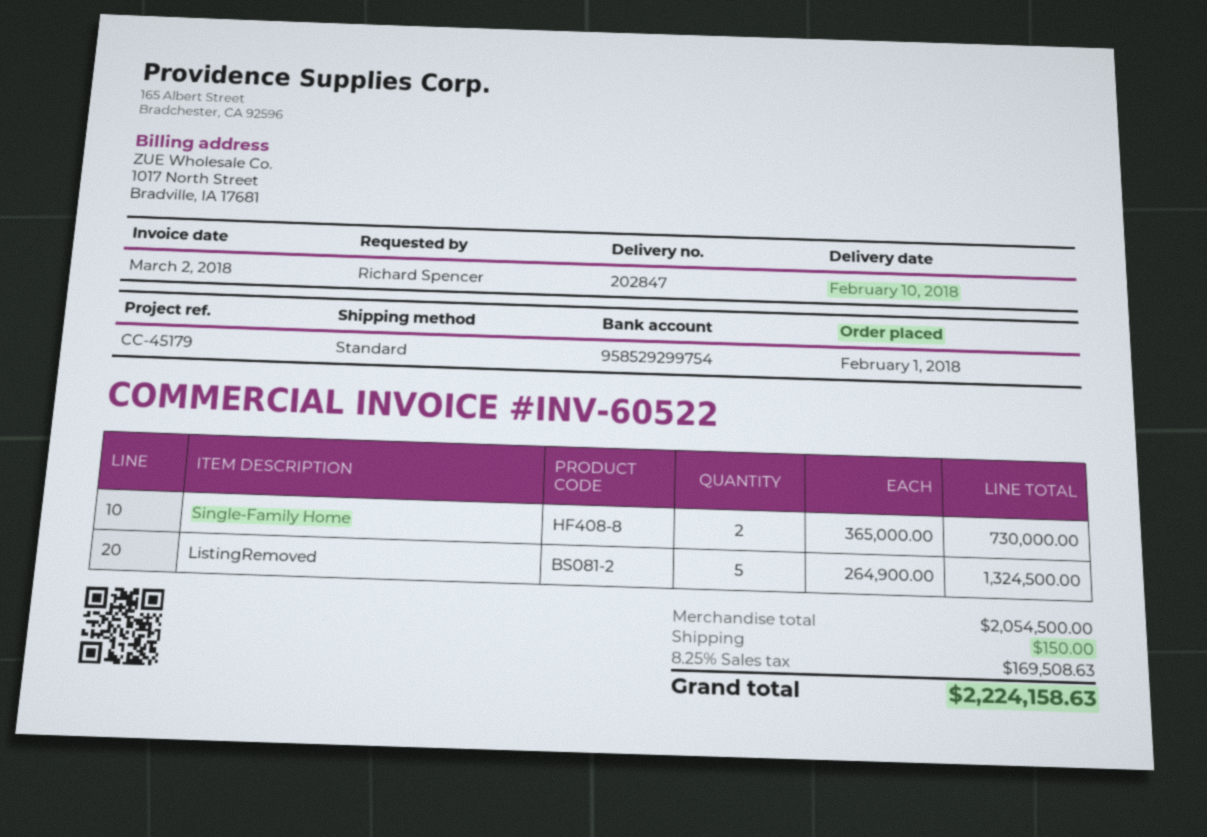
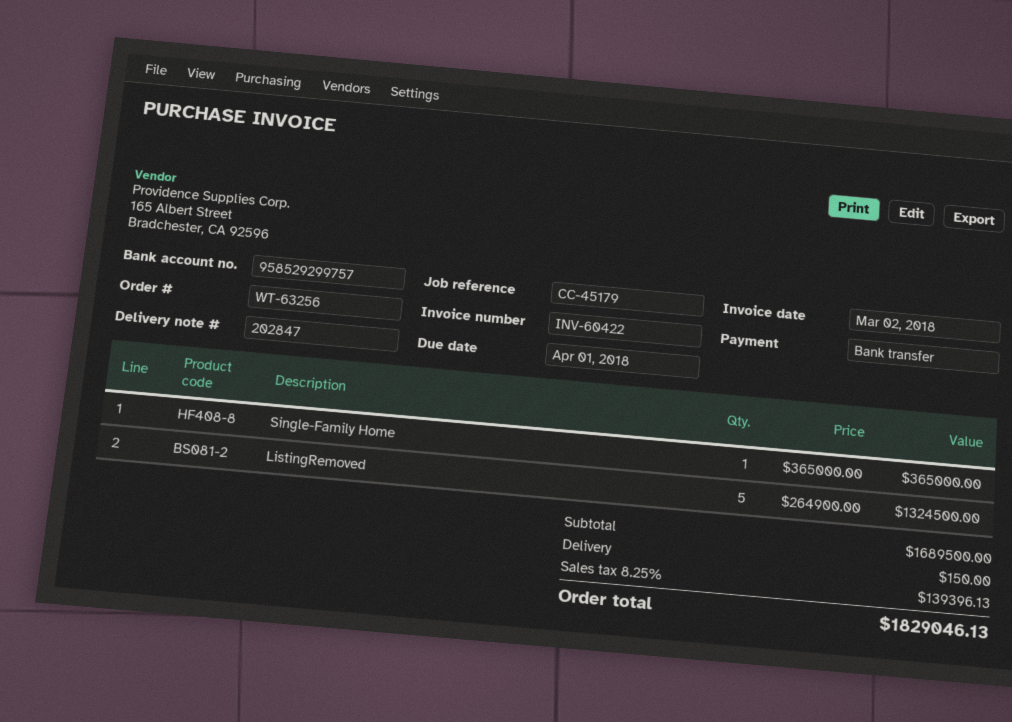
invoice number: INV-60522 -> INV-60422
bank account: 958529299754 -> 958529299757
Single-Family Home: 2 x 365000.00 = 730000.00 -> 1 x 365000.00 = 365000.00
subtotal: 2054500.00 -> 1689500.00
tax: 8.25% = 169508.63 -> 8.25% = 139396.13
total: 2224158.63 -> 1829046.13

